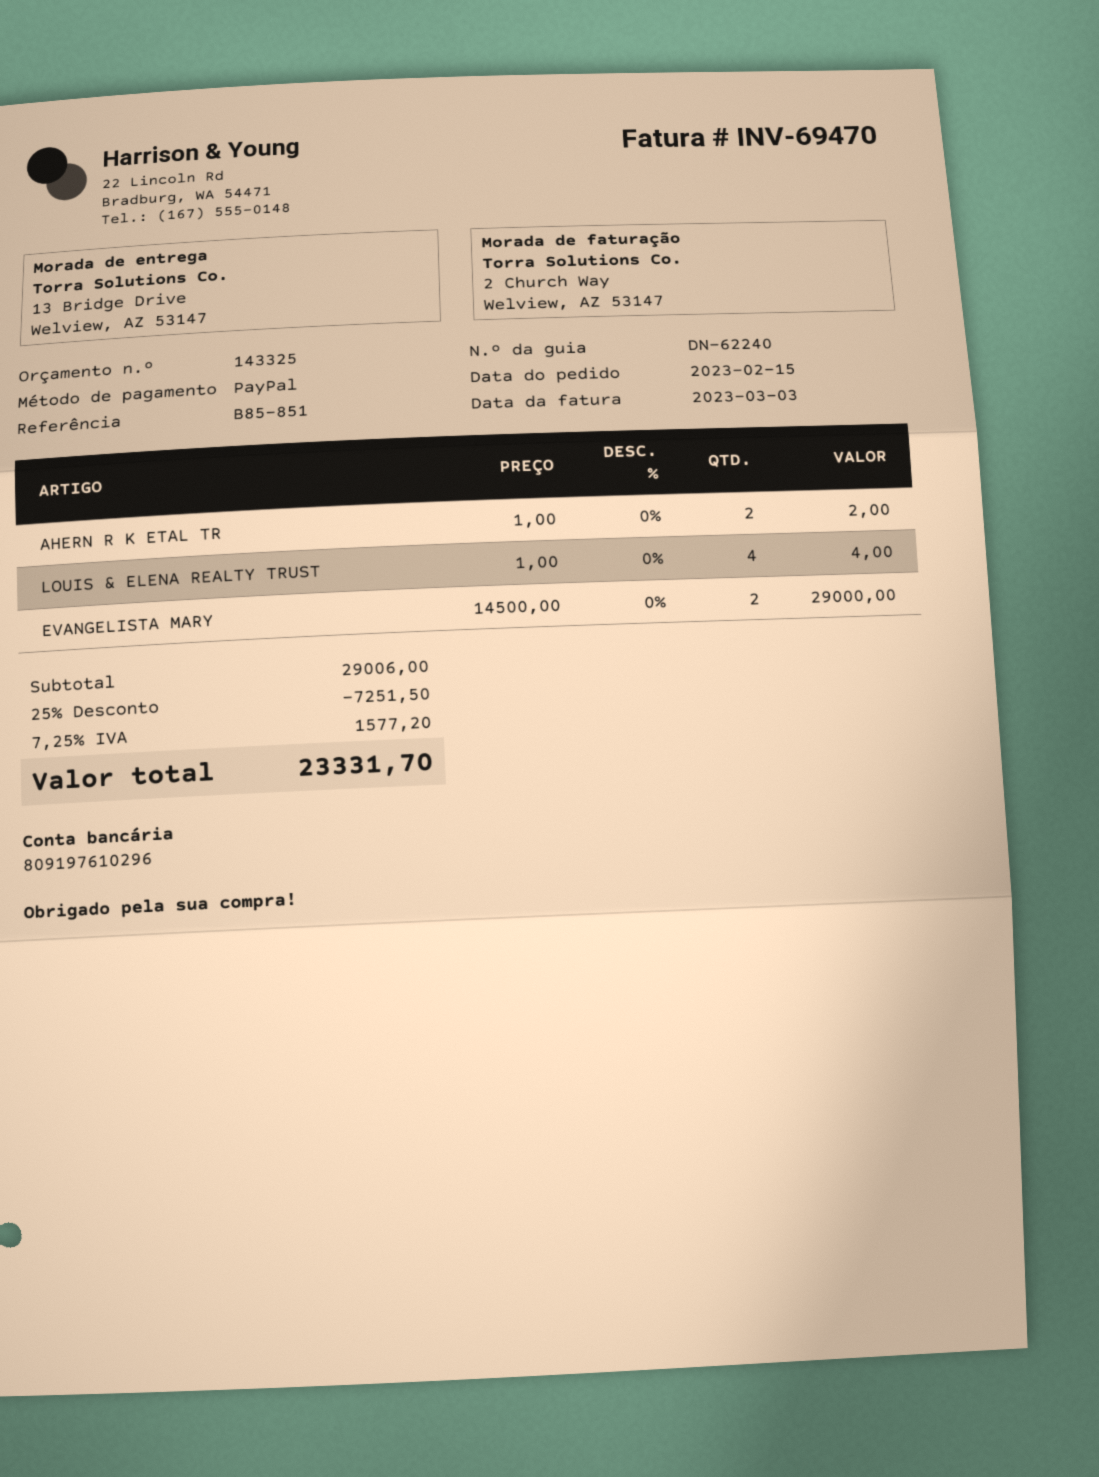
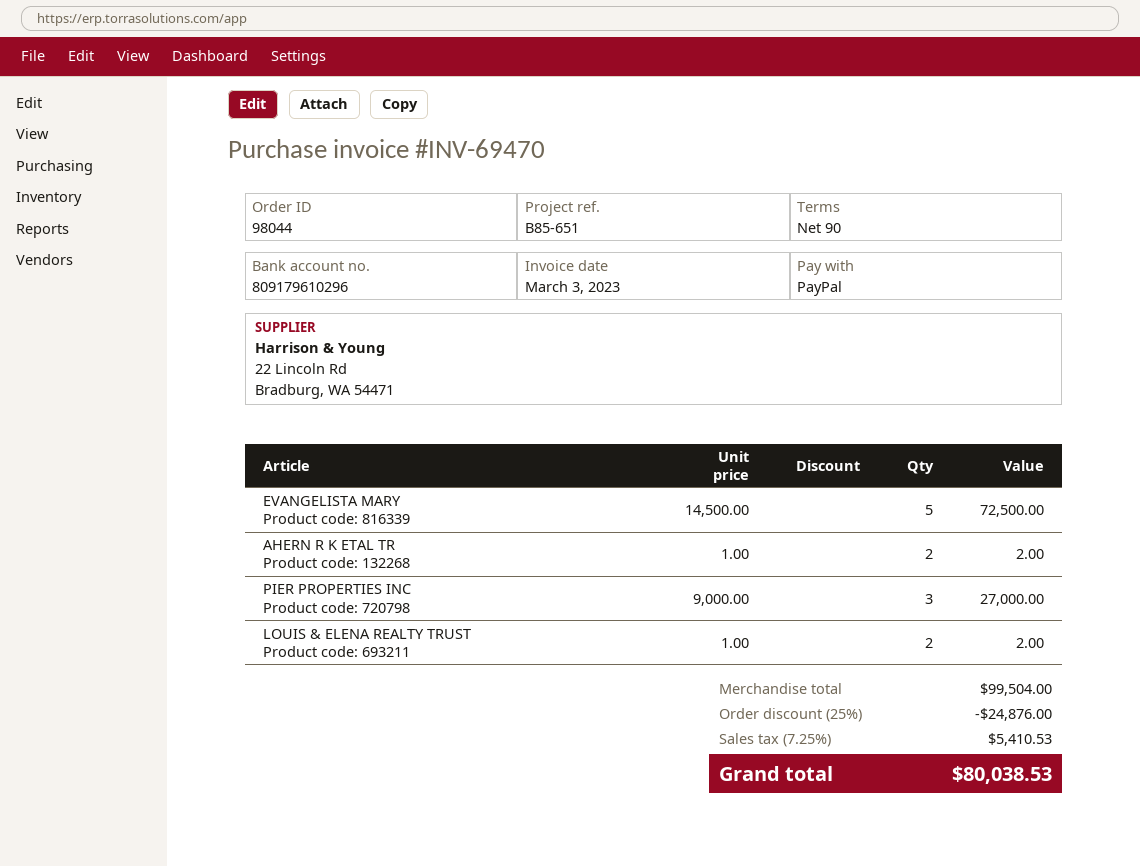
reference: B85-851 -> B85-651
bank account: 809197610296 -> 809179610296
LOUIS & ELENA REALTY TRUST: 4 x 1.00 = 4.00 -> 2 x 1.00 = 2.00
EVANGELISTA MARY: 2 x 14500.00 = 29000.00 -> 5 x 14500.00 = 72500.00
PIER PROPERTIES INC: none -> 3 x 9000.00 = 27000.00
subtotal: 29006.00 -> 99504.00
discount: 25% = 7251.50 -> 25% = 24876.00
tax: 7.25% = 1577.20 -> 7.25% = 5410.53
total: 23331.70 -> 80038.53

